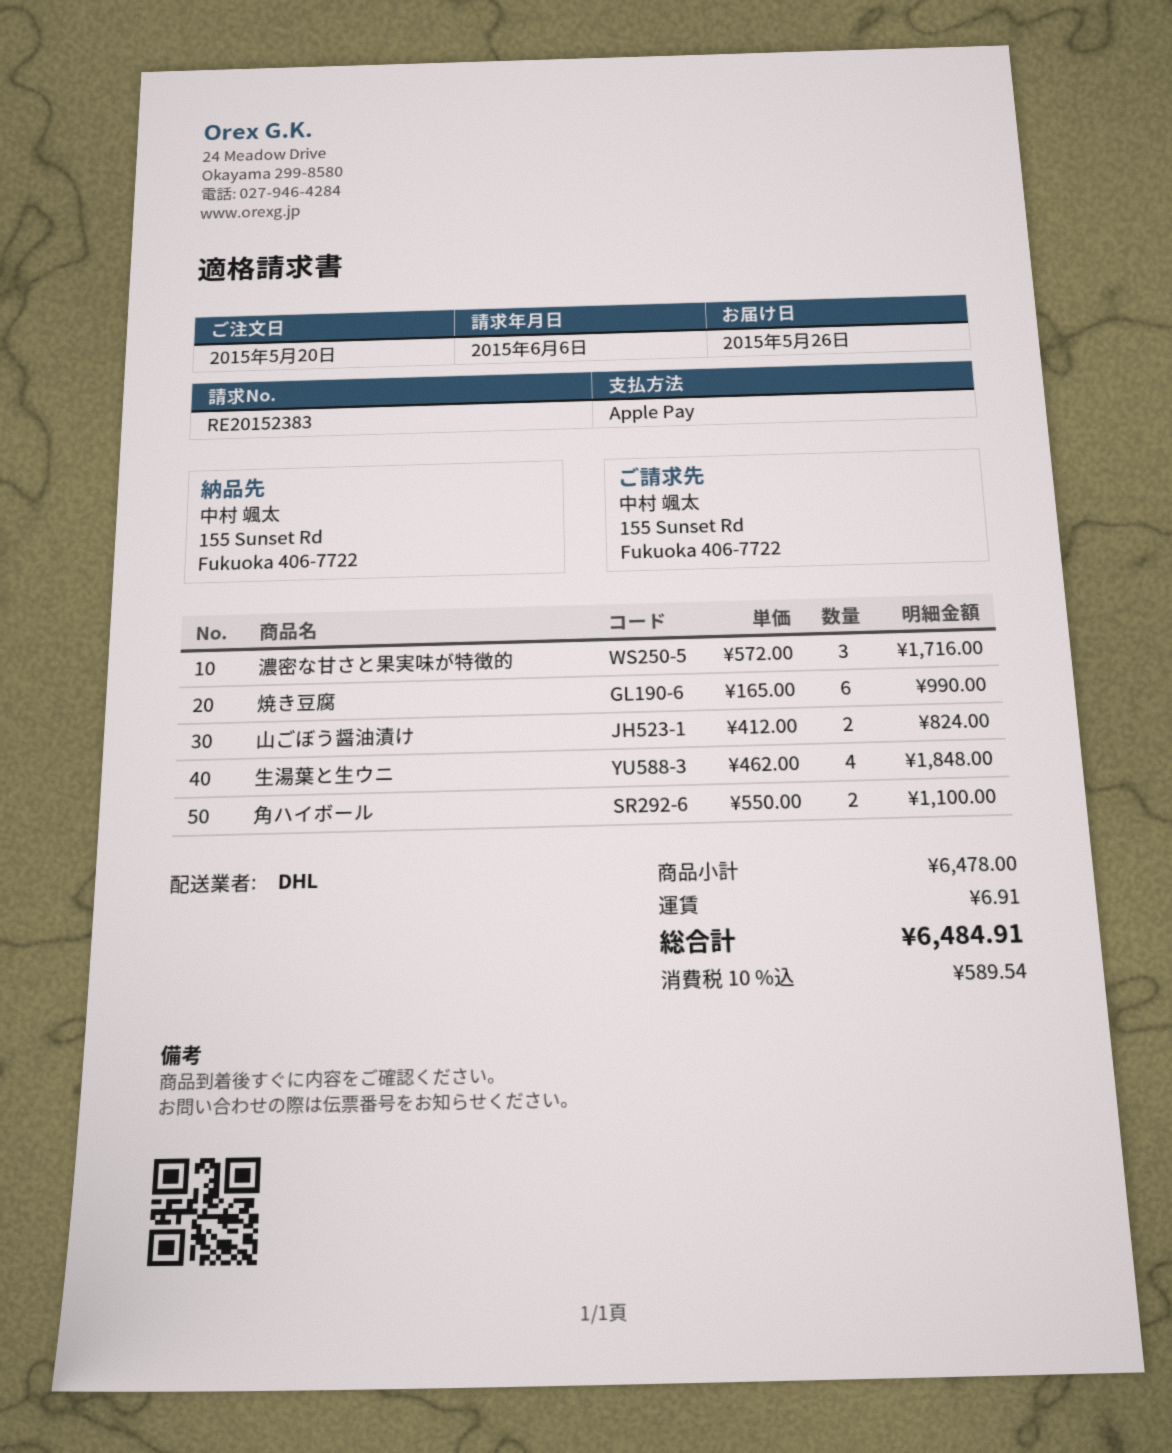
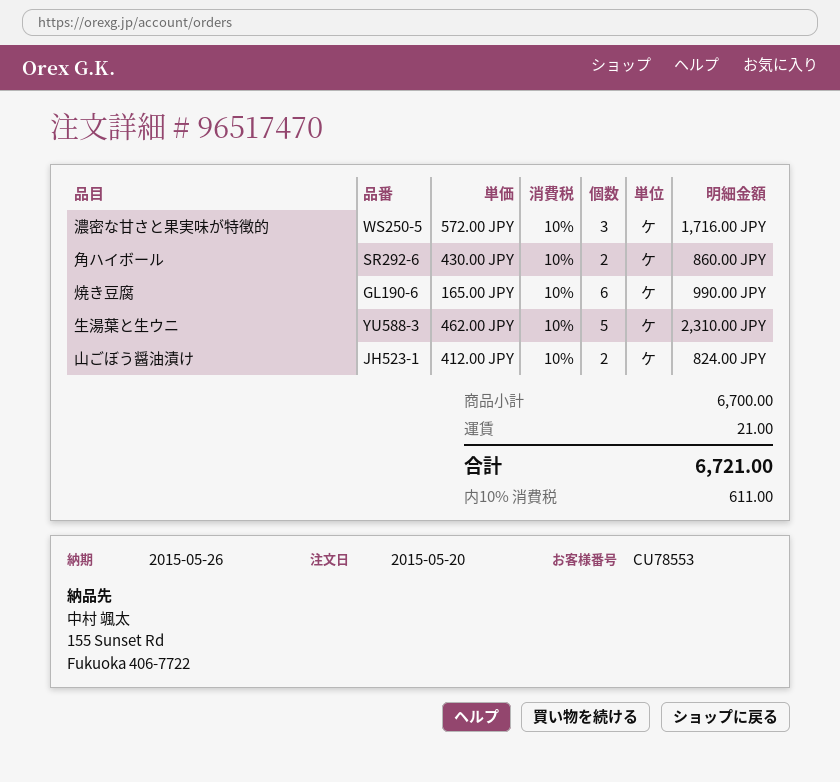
生湯葉と生ウニ: 4 x 462.00 = 1848.00 -> 5 x 462.00 = 2310.00
角ハイボール: 2 x 550.00 = 1100.00 -> 2 x 430.00 = 860.00
subtotal: 6478.00 -> 6700.00
shipping: 6.91 -> 21.00
tax: 10% = 589.54 -> 10% = 611.00
total: 6484.91 -> 6721.00

